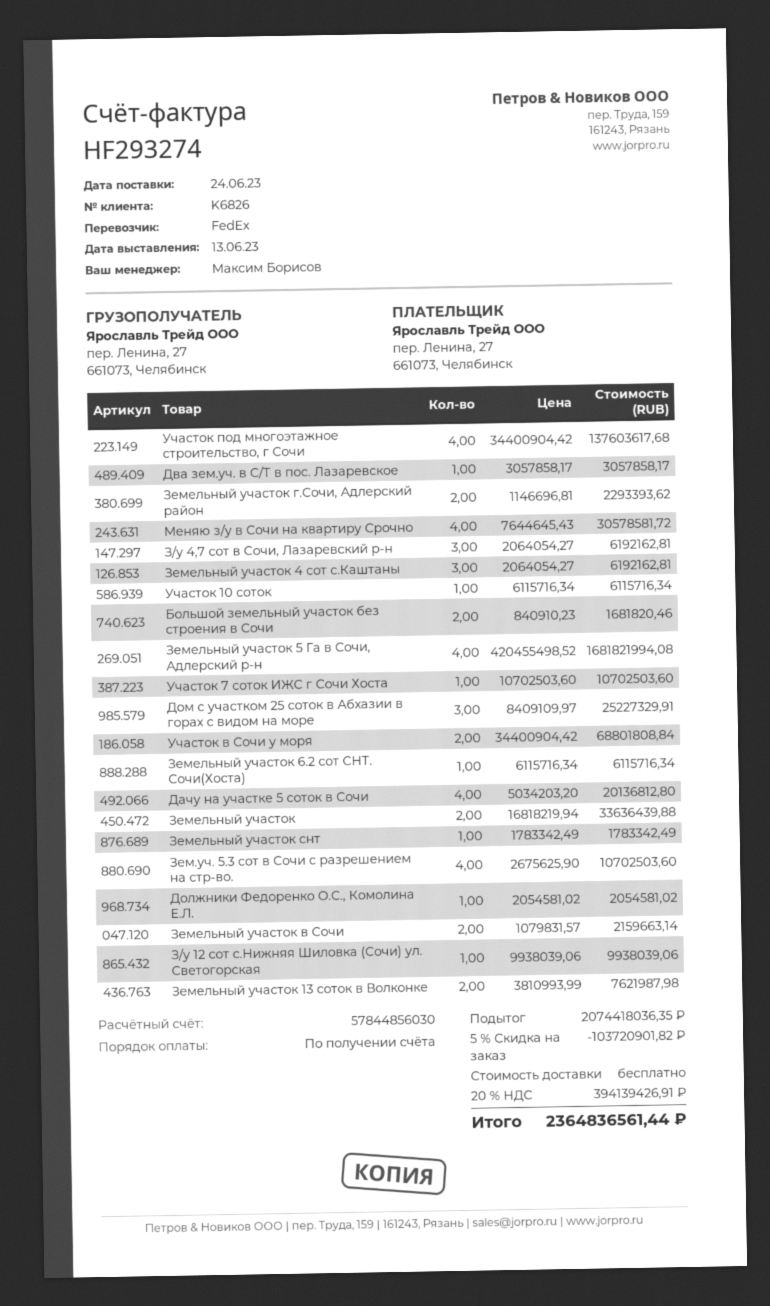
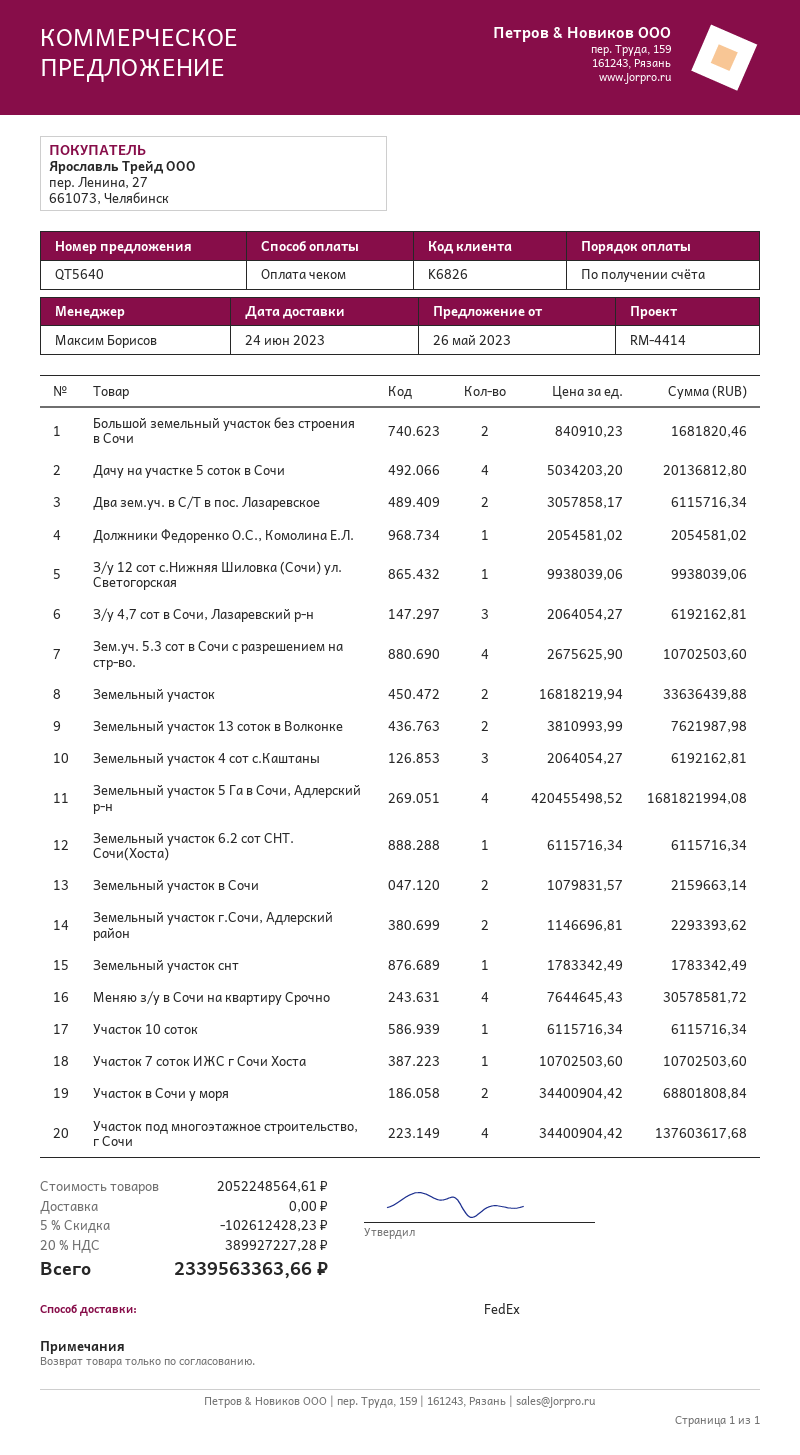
Два зем.уч. в С/Т в пос. Лазаревское: 1 x 3057858.17 = 3057858.17 -> 2 x 3057858.17 = 6115716.34
Дом с участком 25 соток в Абхазии в горах с видом на море: 3 x 8409109.97 = 25227329.91 -> none
subtotal: 2074418036.35 -> 2052248564.61
discount: 5% = 103720901.82 -> 5% = 102612428.23
tax: 20% = 394139426.91 -> 20% = 389927227.28
total: 2364836561.44 -> 2339563363.66

